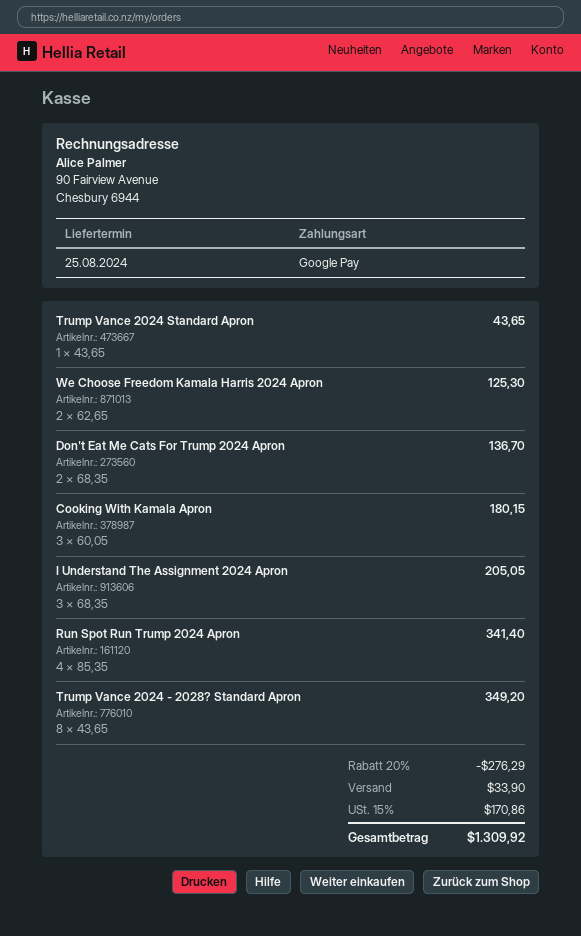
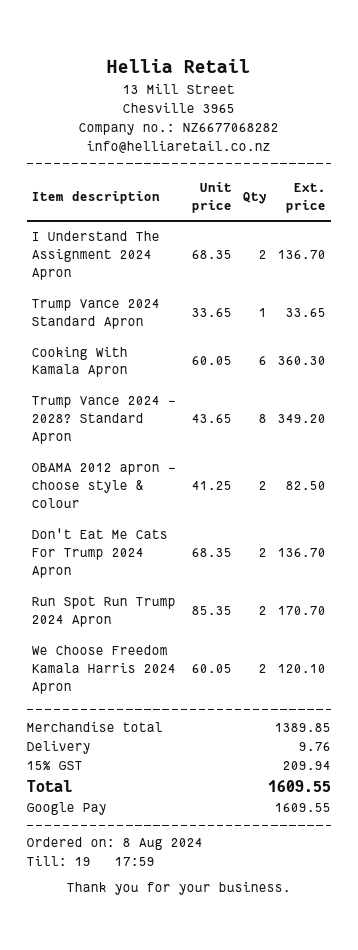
Trump Vance 2024 Standard Apron: 1 x 43.65 = 43.65 -> 1 x 33.65 = 33.65
We Choose Freedom Kamala Harris 2024 Apron: 2 x 62.65 = 125.30 -> 2 x 60.05 = 120.10
Cooking With Kamala Apron: 3 x 60.05 = 180.15 -> 6 x 60.05 = 360.30
I Understand The Assignment 2024 Apron: 3 x 68.35 = 205.05 -> 2 x 68.35 = 136.70
Run Spot Run Trump 2024 Apron: 4 x 85.35 = 341.40 -> 2 x 85.35 = 170.70
OBAMA 2012 apron - choose style & colour: none -> 2 x 41.25 = 82.50
discount: 20% = 276.29 -> none
shipping: 33.90 -> 9.76
tax: 15% = 170.86 -> 15% = 209.94
total: 1309.92 -> 1609.55

